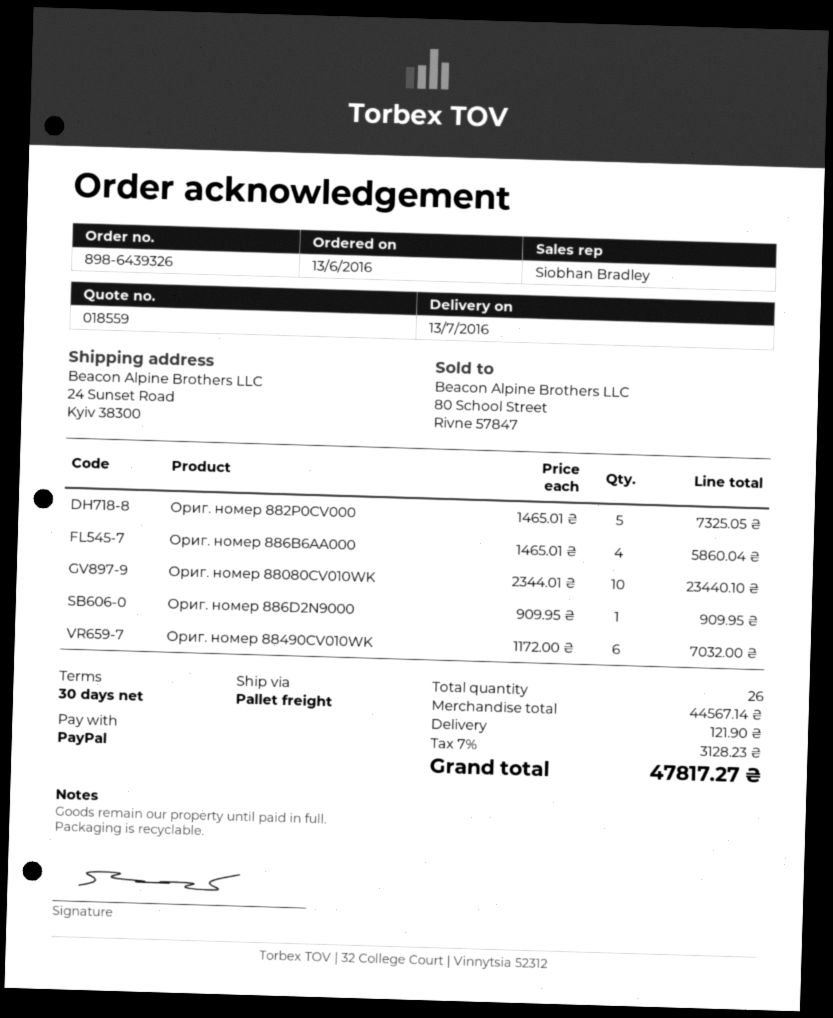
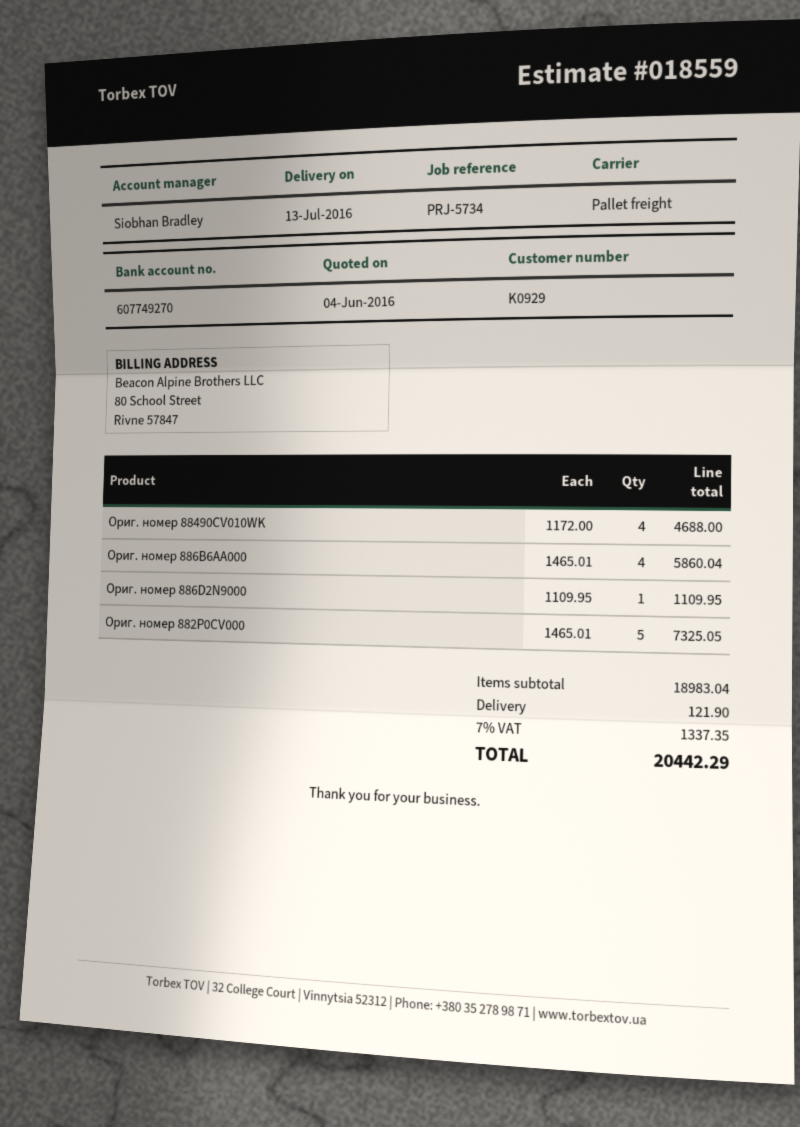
Ориг. номер 88080CV010WK: 10 x 2344.01 = 23440.10 -> none
Ориг. номер 886D2N9000: 1 x 909.95 = 909.95 -> 1 x 1109.95 = 1109.95
Ориг. номер 88490CV010WK: 6 x 1172.00 = 7032.00 -> 4 x 1172.00 = 4688.00
subtotal: 44567.14 -> 18983.04
tax: 7% = 3128.23 -> 7% = 1337.35
total: 47817.27 -> 20442.29

